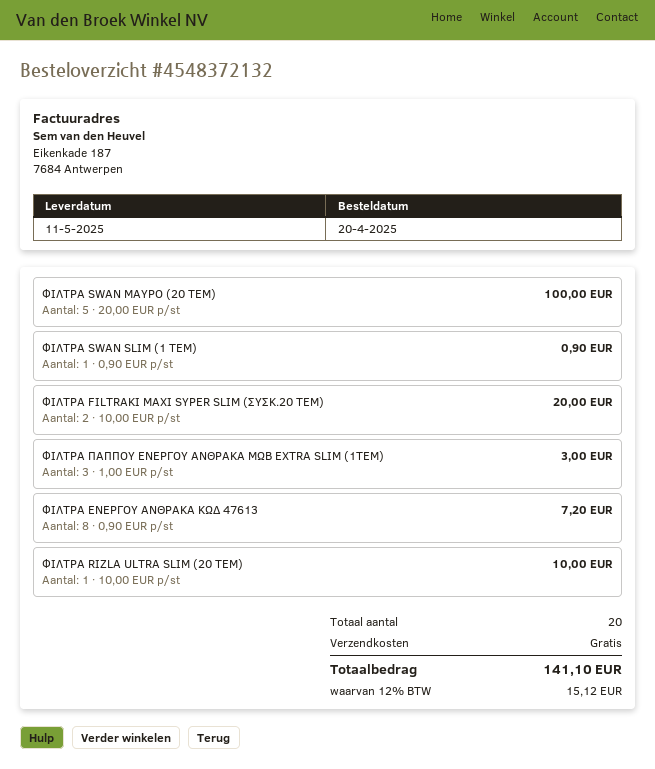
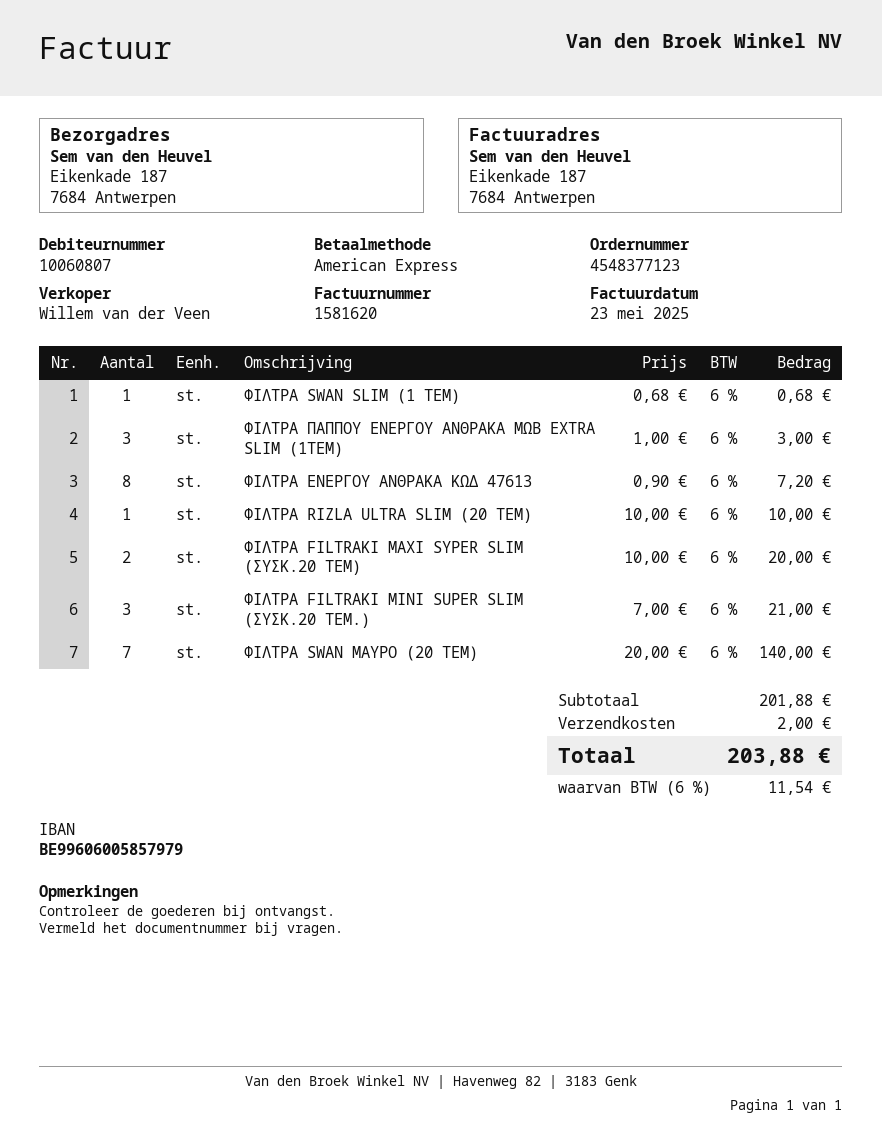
order number: 4548372132 -> 4548377123
ΦΙΛΤΡΑ SWAN ΜΑΥΡΟ (20 ΤΕΜ): 5 x 20.00 = 100.00 -> 7 x 20.00 = 140.00
ΦΙΛΤΡΑ SWAN SLIM (1 ΤΕΜ): 1 x 0.90 = 0.90 -> 1 x 0.68 = 0.68
ΦΙΛΤΡΑ FILTRAKI MINI SUPER SLIM (ΣΥΣΚ.20 TEM.): none -> 3 x 7.00 = 21.00
shipping: 0.00 -> 2.00
tax: 12% = 15.12 -> 6% = 11.54
total: 141.10 -> 203.88

